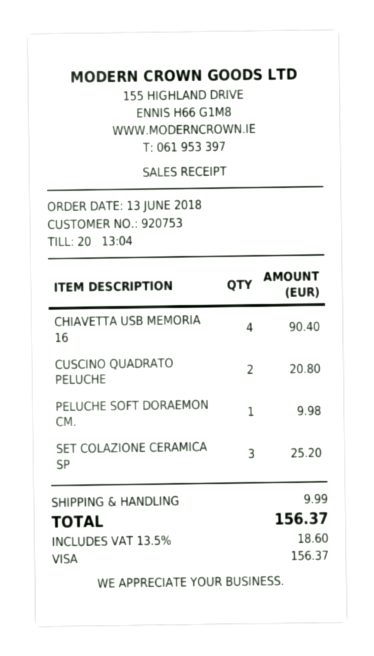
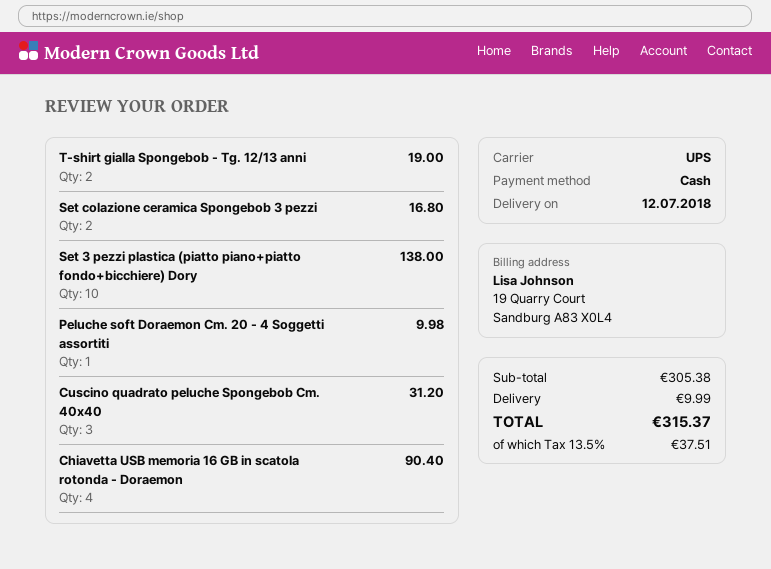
payment method: Visa -> cash
CUSCINO QUADRATO PELUCHE: 2 for 20.80 -> 3 for 31.20
SET COLAZIONE CERAMICA SP: 3 for 25.20 -> 2 for 16.80
T-shirt gialla Spongebob - Tg. 12/13 anni: none -> 2 for 19.00
Set 3 pezzi plastica (piatto piano+piatto fondo+bicchiere) Dory: none -> 10 for 138.00
tax: 13.5% = 18.60 -> 13.5% = 37.51
total: 156.37 -> 315.37

